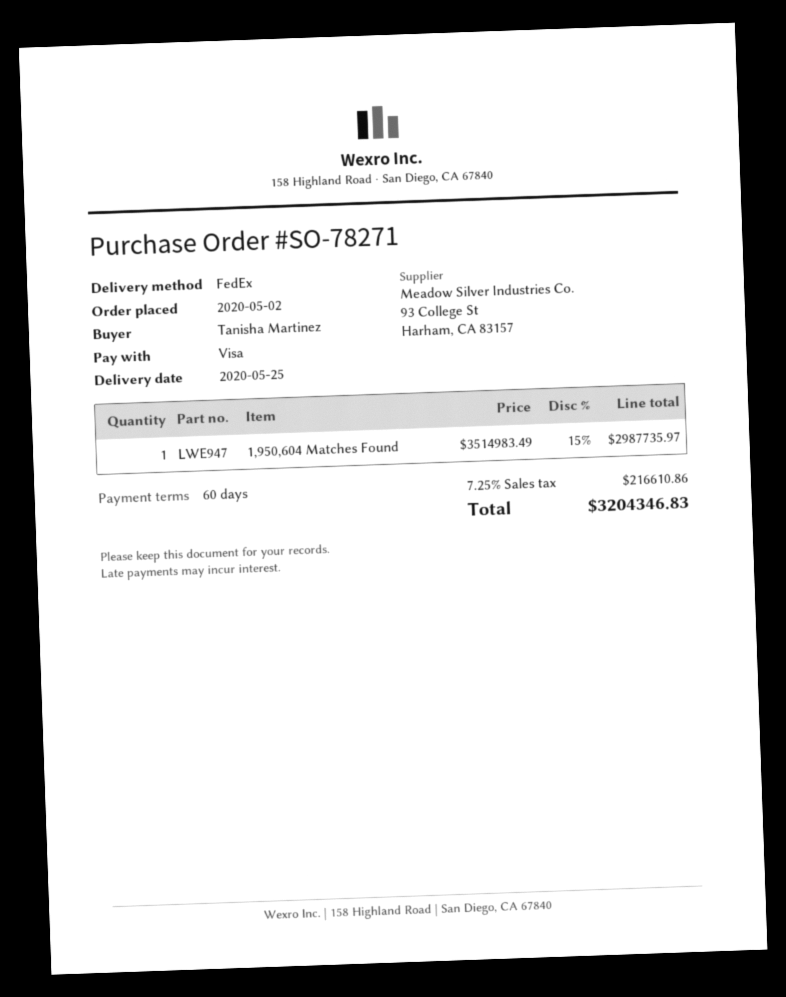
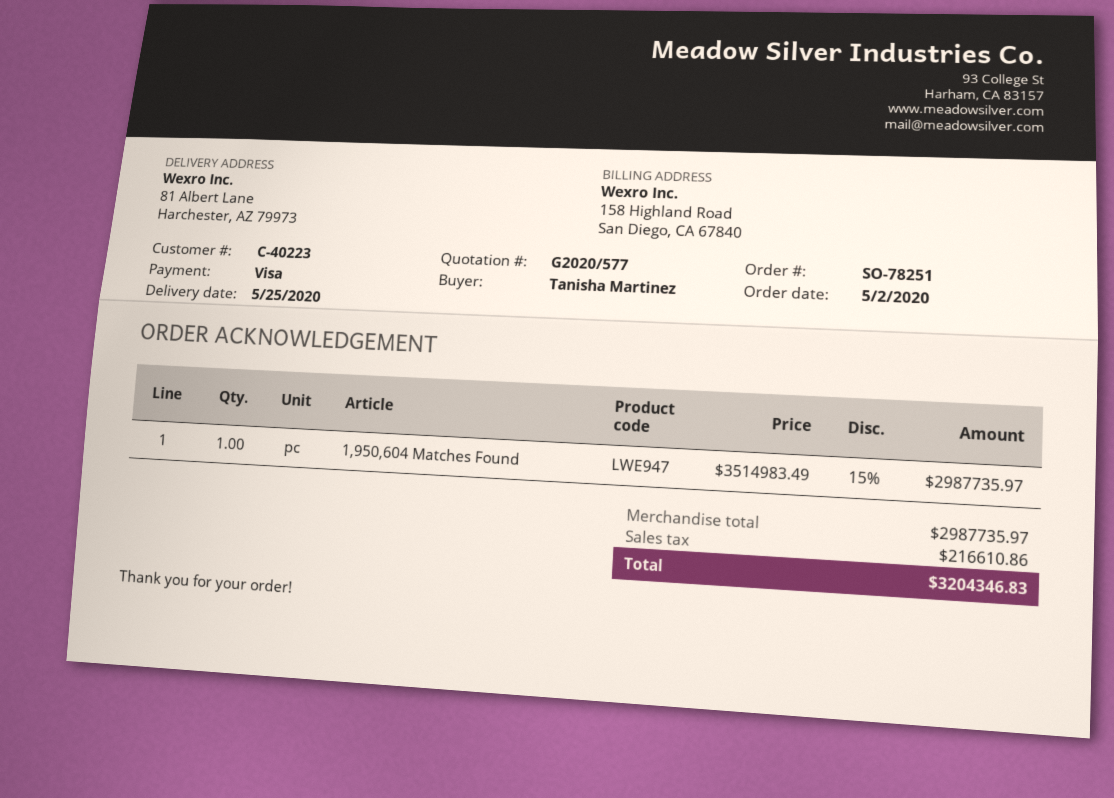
order number: SO-78271 -> SO-78251

